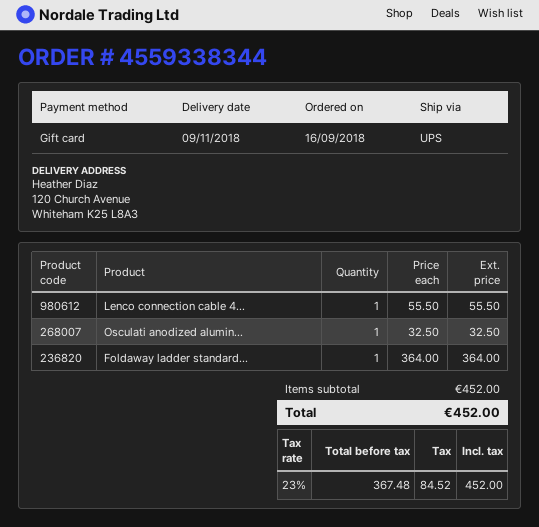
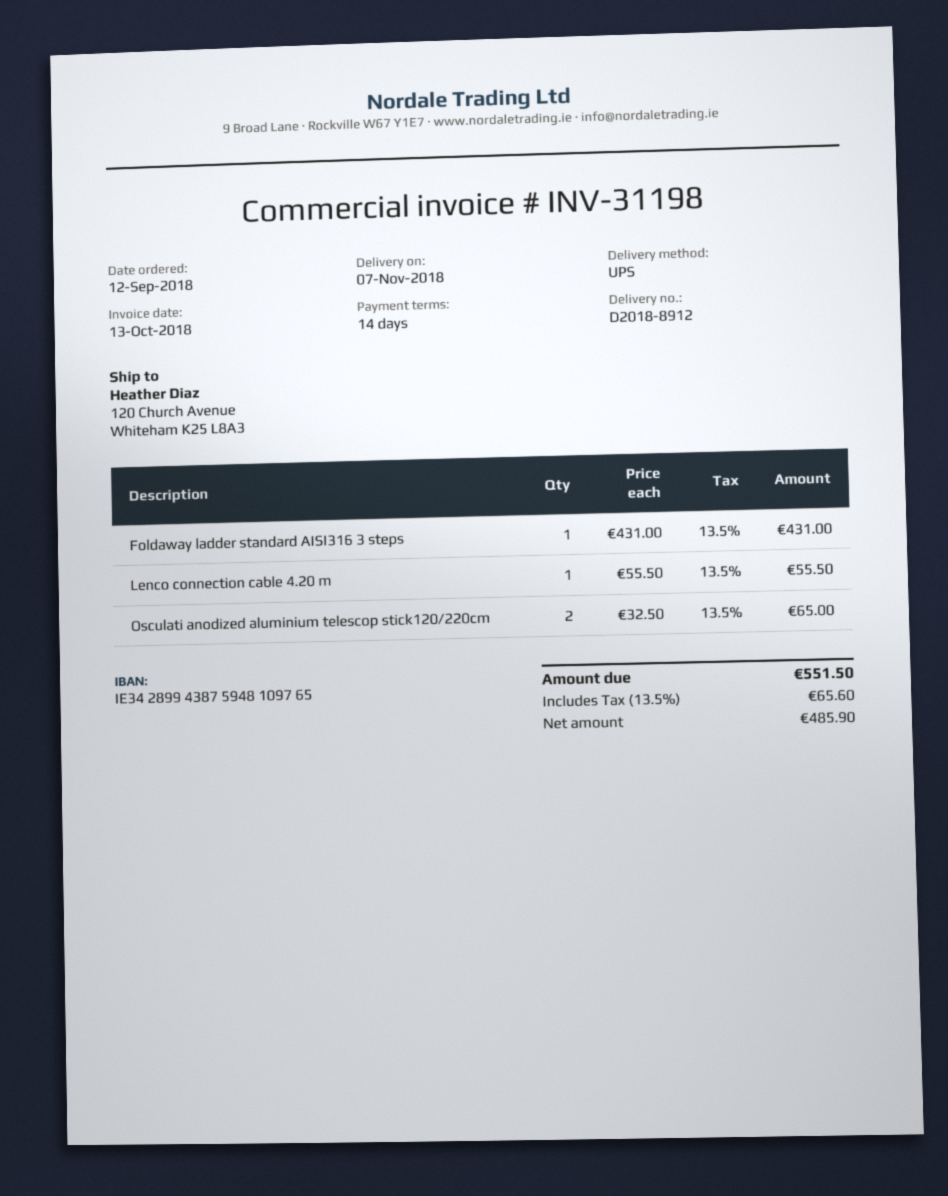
order date: 2018-09-16 -> 2018-09-12
delivery date: 2018-11-09 -> 2018-11-07
Osculati anodized alumin...: 1 x 32.50 = 32.50 -> 2 x 32.50 = 65.00
Foldaway ladder standard...: 1 x 364.00 = 364.00 -> 1 x 431.00 = 431.00
net: 367.48 -> 485.90
tax: 23% = 84.52 -> 13.5% = 65.60
total: 452.00 -> 551.50

